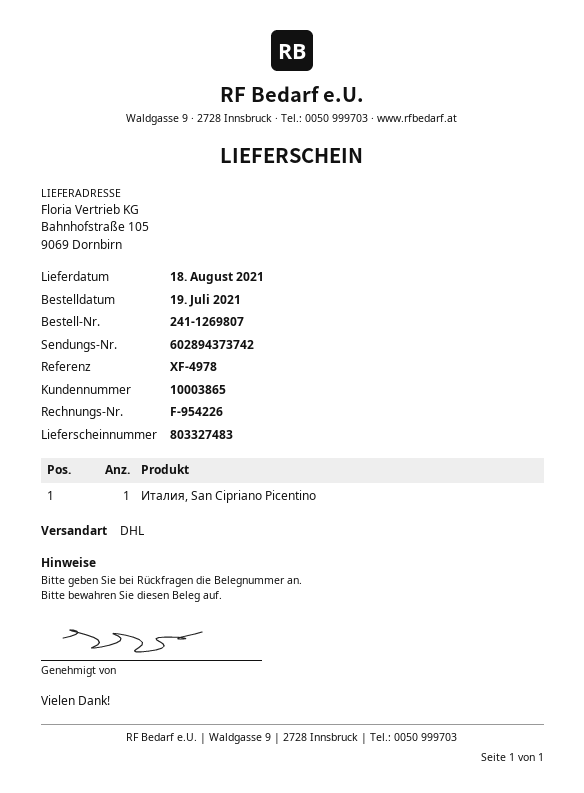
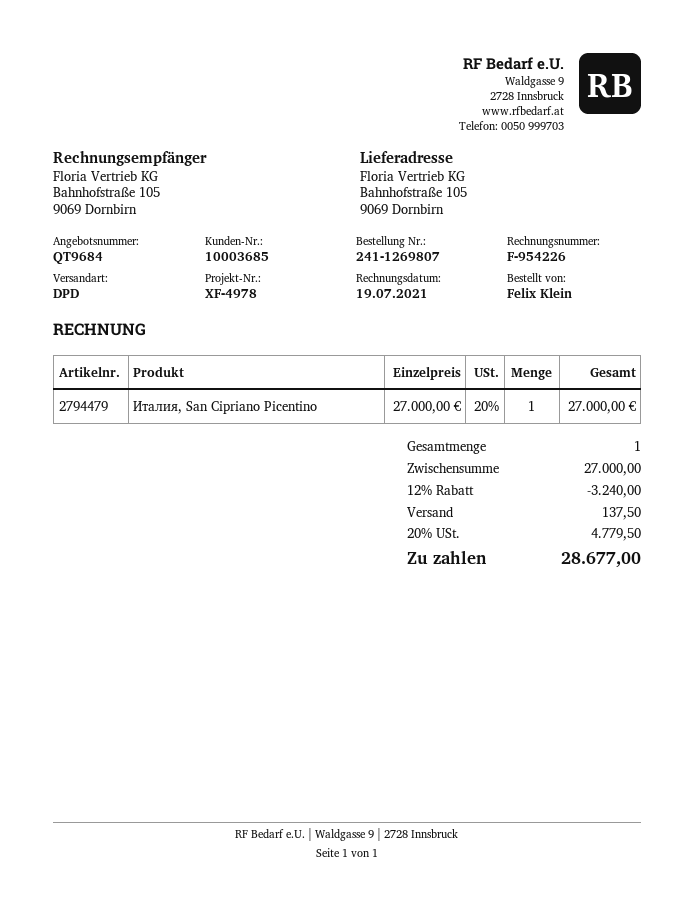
customer number: 10003865 -> 10003685
shipping method: DHL -> DPD

